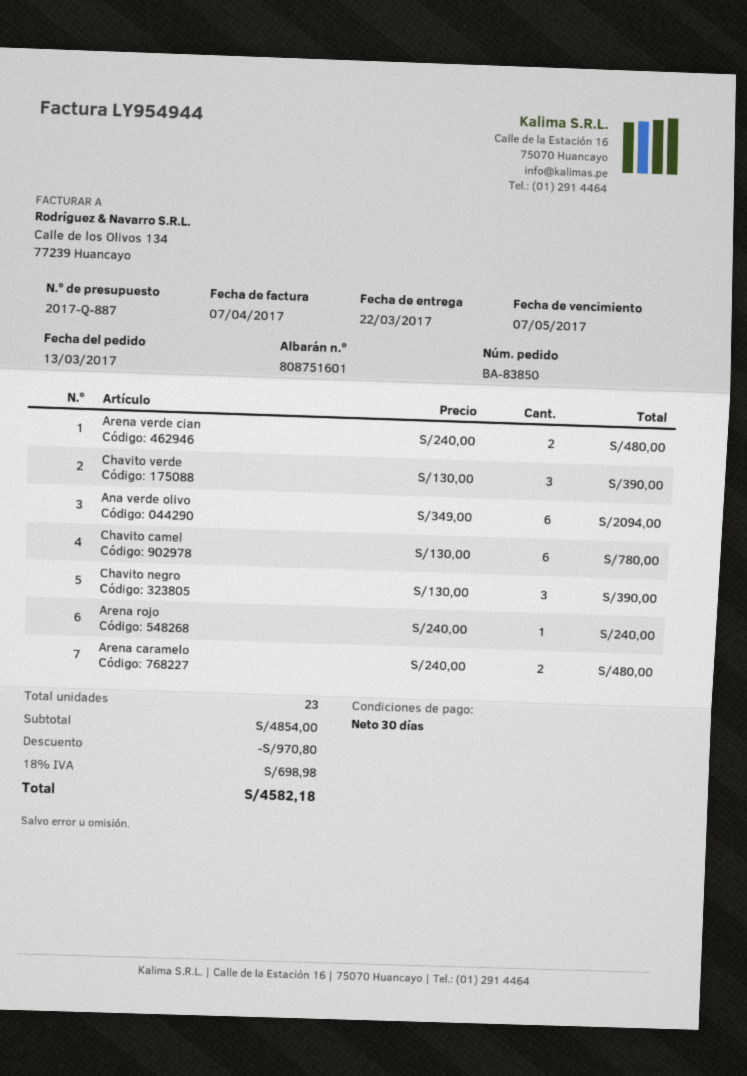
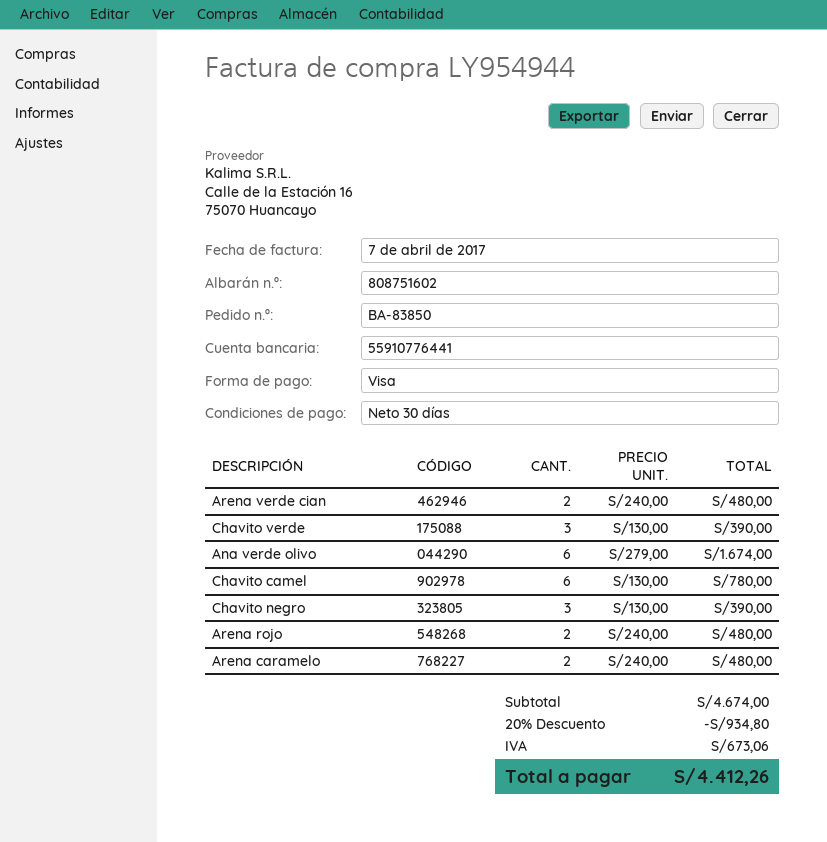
delivery note number: 808751601 -> 808751602
Ana verde olivo: 6 x 349.00 = 2094.00 -> 6 x 279.00 = 1674.00
Arena rojo: 1 x 240.00 = 240.00 -> 2 x 240.00 = 480.00
subtotal: 4854.00 -> 4674.00
discount: 970.80 -> 934.80
tax: 698.98 -> 673.06
total: 4582.18 -> 4412.26

